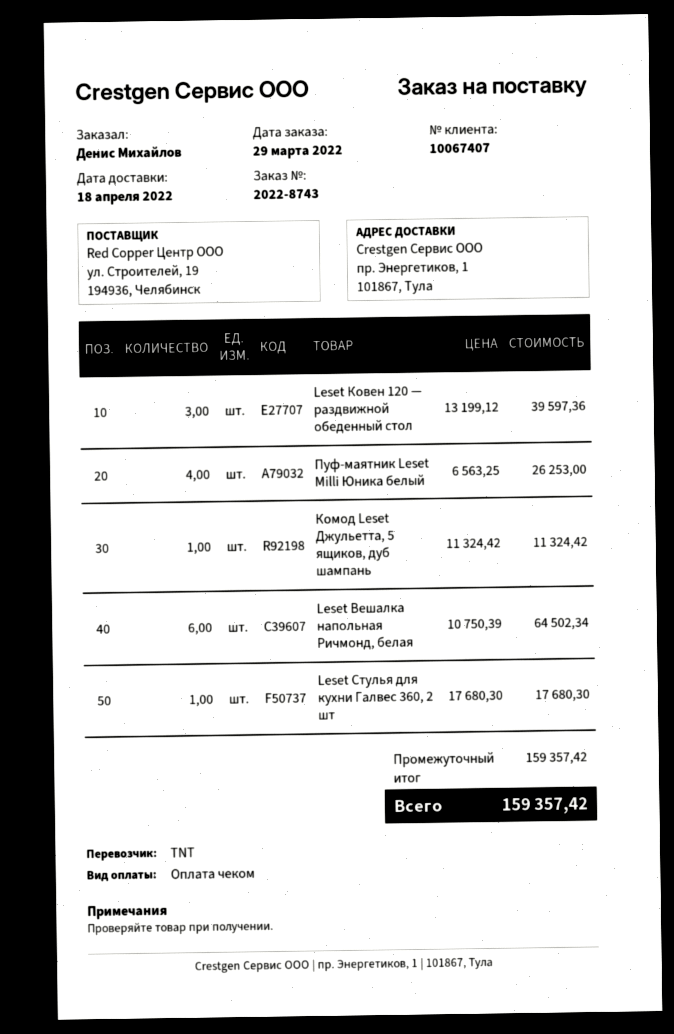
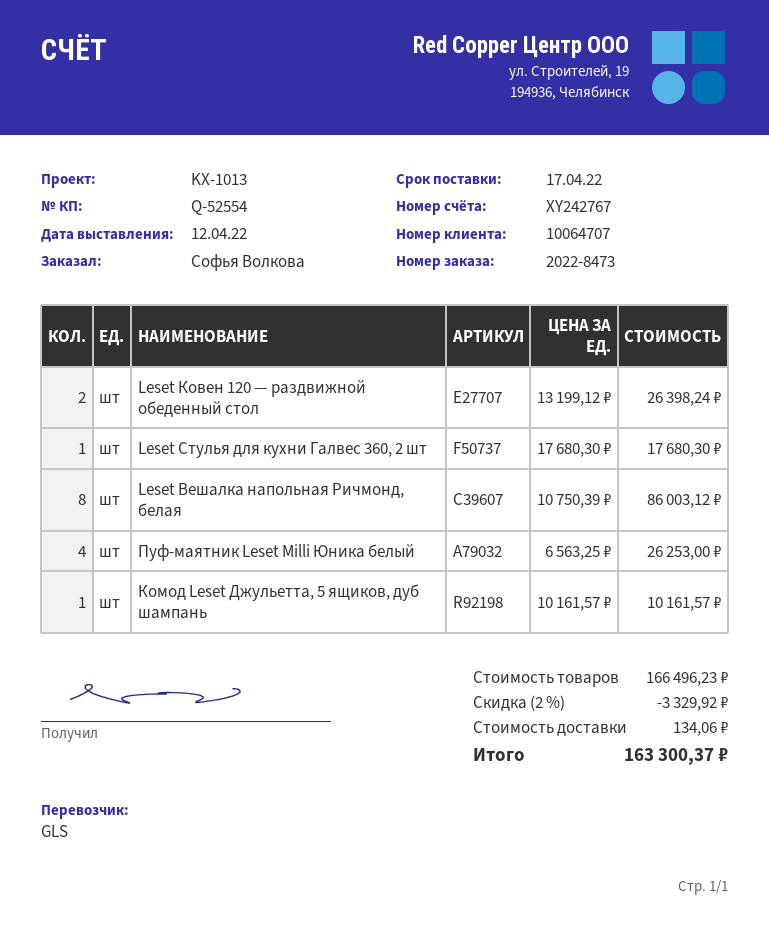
order number: 2022-8743 -> 2022-8473
delivery date: 2022-04-18 -> 2022-04-17
customer number: 10067407 -> 10064707
ordered by: Денис Михайлов -> Софья Волкова
shipping method: TNT -> GLS
Leset Ковен 120 — раздвижной обеденный стол: 3 x 13199.12 = 39597.36 -> 2 x 13199.12 = 26398.24
Комод Leset Джульетта, 5 ящиков, дуб шампань: 1 x 11324.42 = 11324.42 -> 1 x 10161.57 = 10161.57
Leset Вешалка напольная Ричмонд, белая: 6 x 10750.39 = 64502.34 -> 8 x 10750.39 = 86003.12
subtotal: 159357.42 -> 166496.23
discount: none -> 2% = 3329.92
shipping: none -> 134.06
total: 159357.42 -> 163300.37

